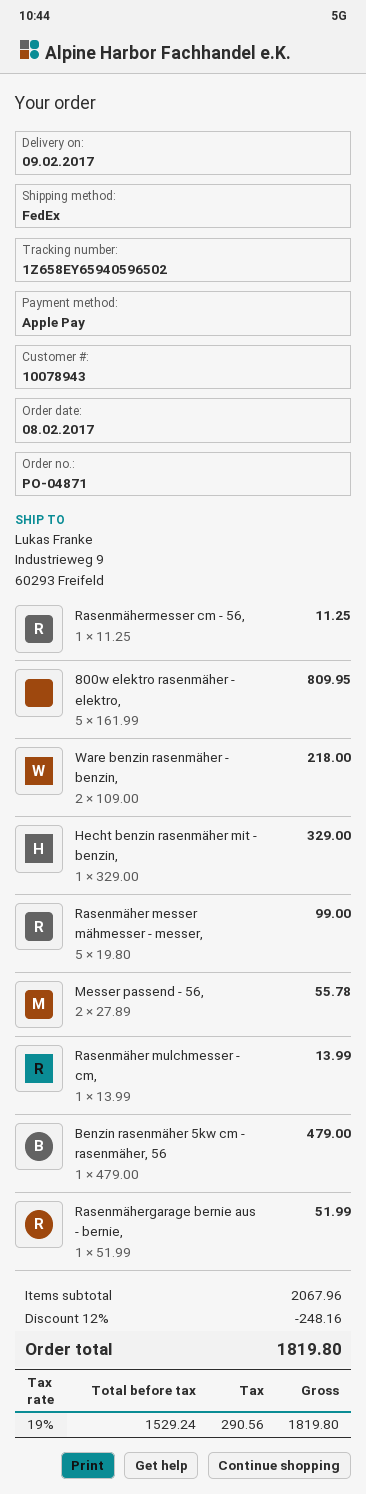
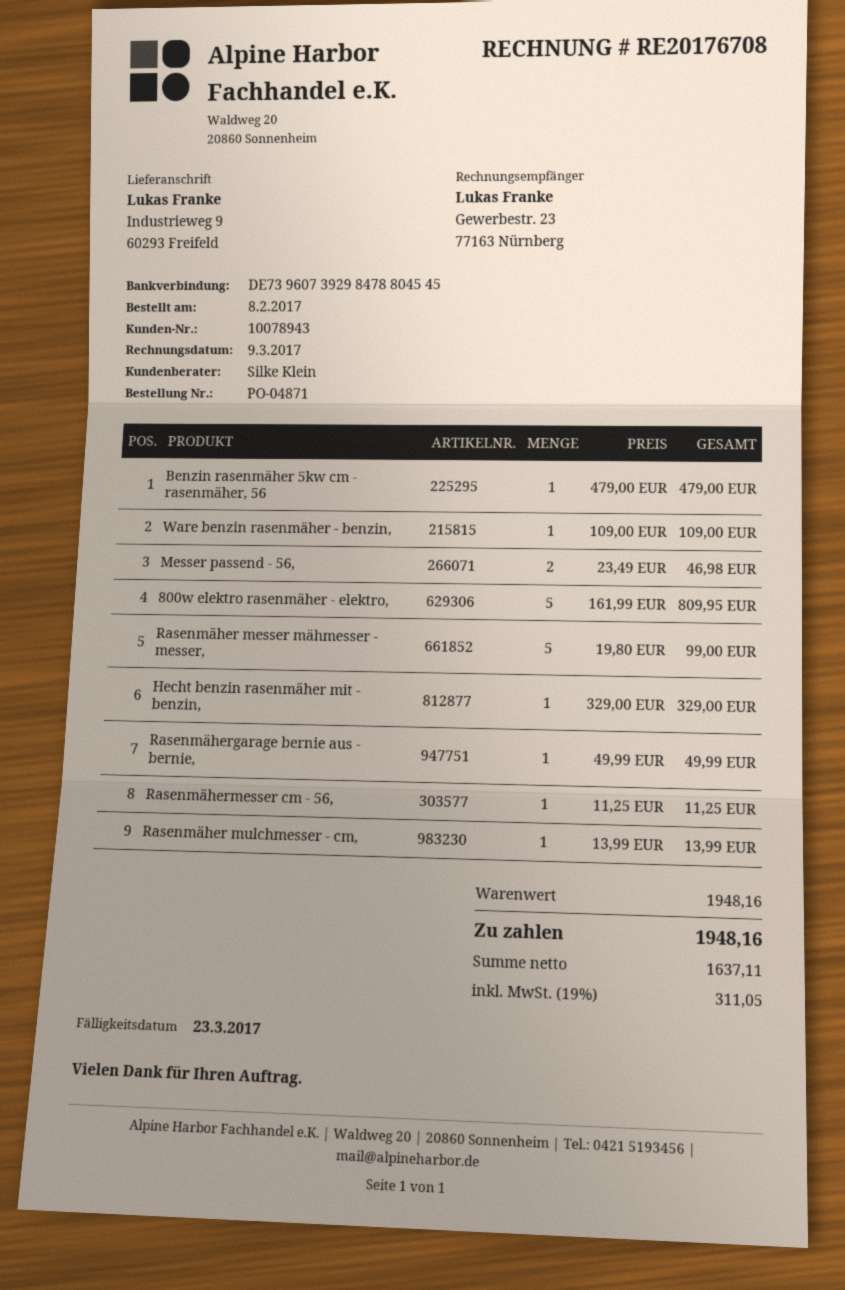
Ware benzin rasenmäher - benzin,: 2 x 109.00 = 218.00 -> 1 x 109.00 = 109.00
Messer passend - 56,: 2 x 27.89 = 55.78 -> 2 x 23.49 = 46.98
Rasenmähergarage bernie aus - bernie,: 1 x 51.99 = 51.99 -> 1 x 49.99 = 49.99
subtotal: 2067.96 -> 1948.16
discount: 12% = 248.16 -> none
net: 1529.24 -> 1637.11
tax: 19% = 290.56 -> 19% = 311.05
total: 1819.80 -> 1948.16

